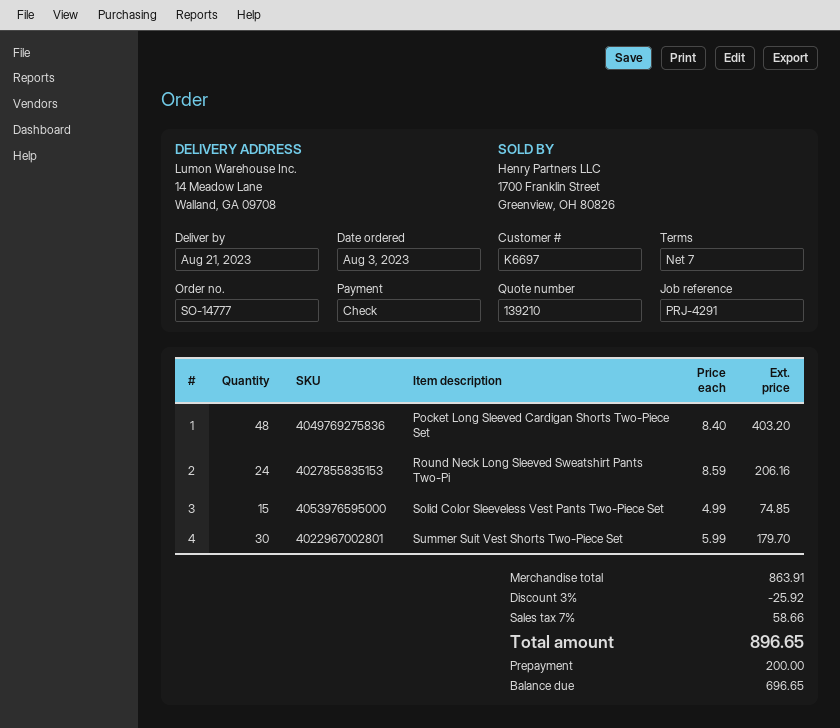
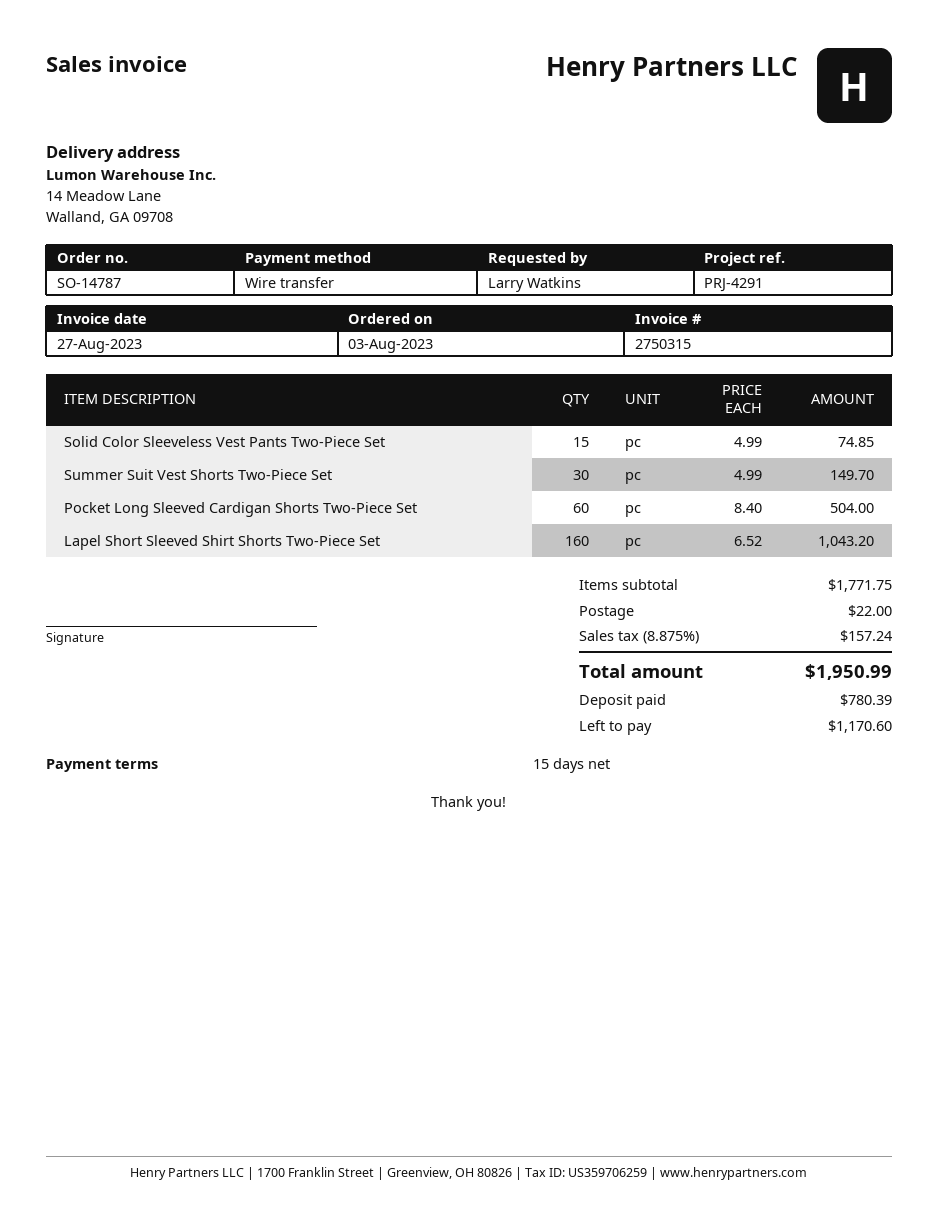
order number: SO-14777 -> SO-14787
payment terms: 7 days -> 15 days
payment method: cheque -> bank transfer
Pocket Long Sleeved Cardigan Shorts Two-Piece Set: 48 x 8.40 = 403.20 -> 60 x 8.40 = 504.00
Round Neck Long Sleeved Sweatshirt Pants Two-Pi: 24 x 8.59 = 206.16 -> none
Summer Suit Vest Shorts Two-Piece Set: 30 x 5.99 = 179.70 -> 30 x 4.99 = 149.70
Lapel Short Sleeved Shirt Shorts Two-Piece Set: none -> 160 x 6.52 = 1043.20
subtotal: 863.91 -> 1771.75
discount: 3% = 25.92 -> none
shipping: none -> 22.00
tax: 7% = 58.66 -> 8.875% = 157.24
total: 896.65 -> 1950.99
deposit: 200.00 -> 780.39
balance: 696.65 -> 1170.60

